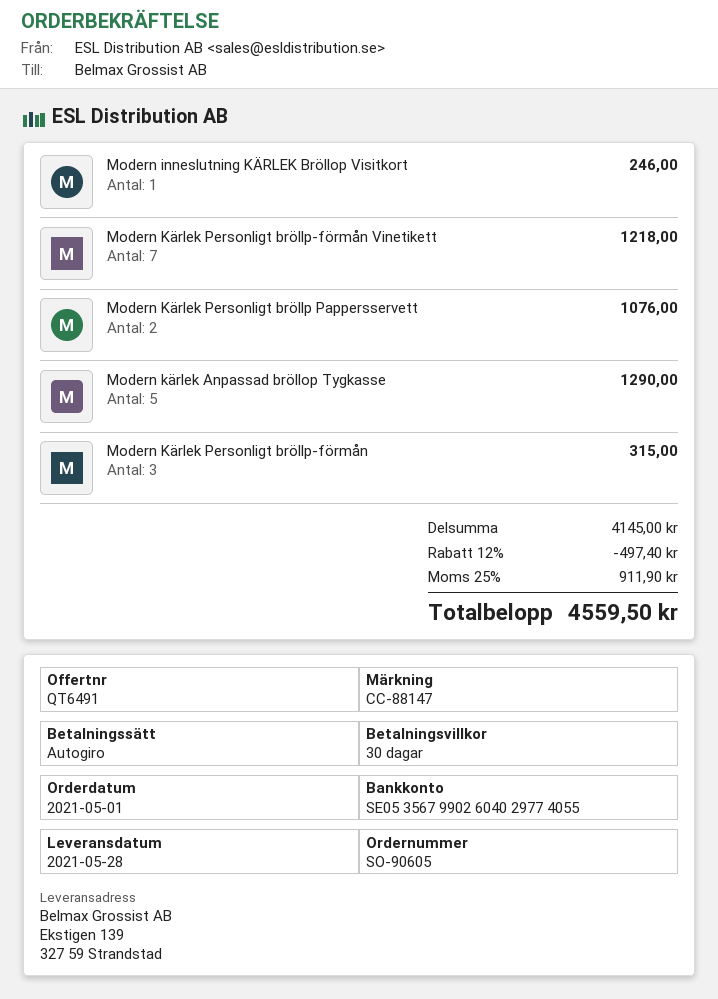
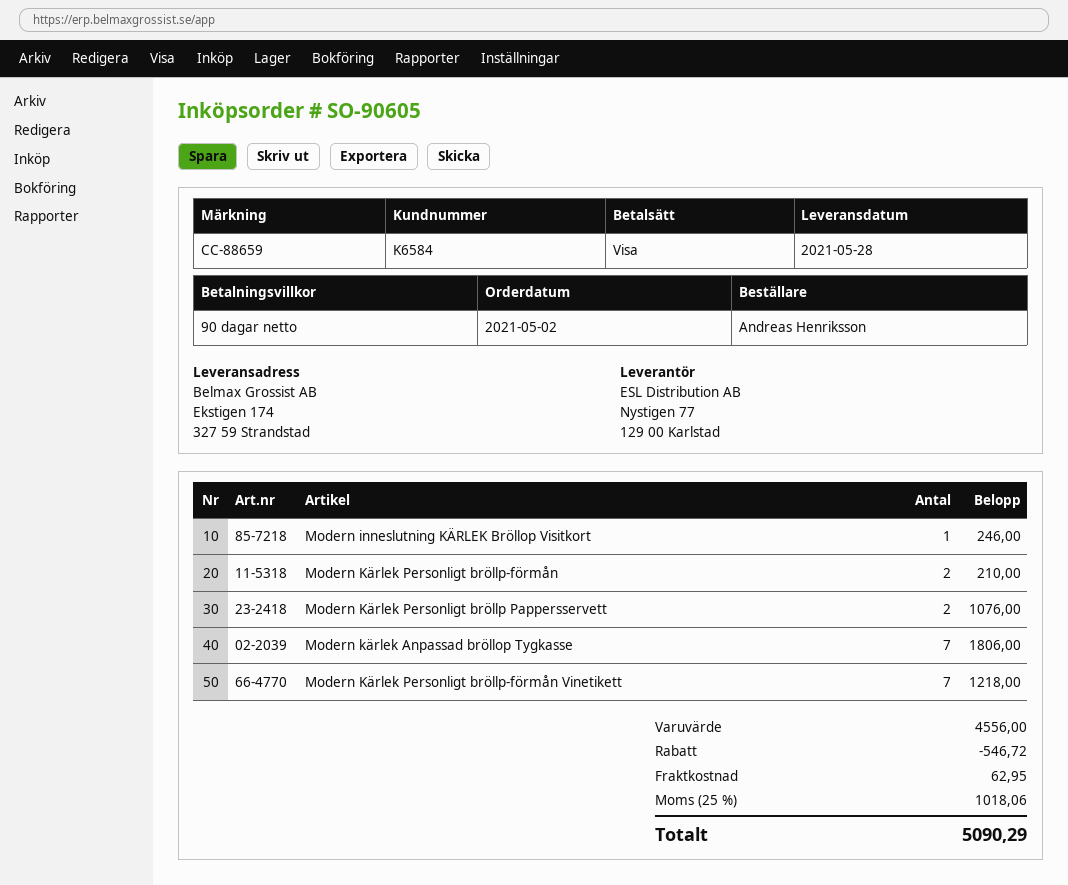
order date: 2021-05-01 -> 2021-05-02
payment terms: 30 days -> 90 days
reference: CC-88147 -> CC-88659
payment method: direct debit -> Visa
ship to: Ekstigen 139, 327 59 Strandstad -> Ekstigen 174, 327 59 Strandstad
Modern kärlek Anpassad bröllop Tygkasse: 5 for 1290.00 -> 7 for 1806.00
Modern Kärlek Personligt bröllp-förmån: 3 for 315.00 -> 2 for 210.00
subtotal: 4145.00 -> 4556.00
discount: 497.40 -> 546.72
shipping: none -> 62.95
tax: 25% = 911.90 -> 25% = 1018.06
total: 4559.50 -> 5090.29

